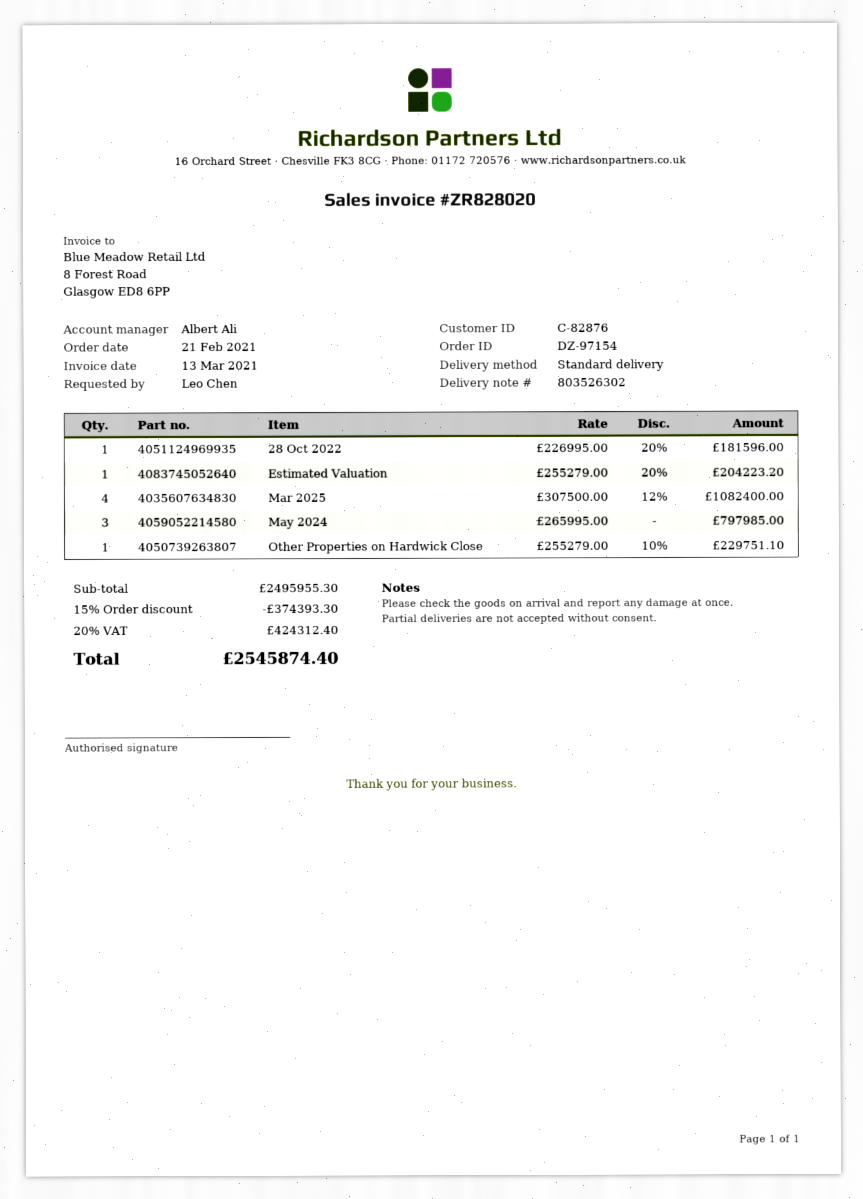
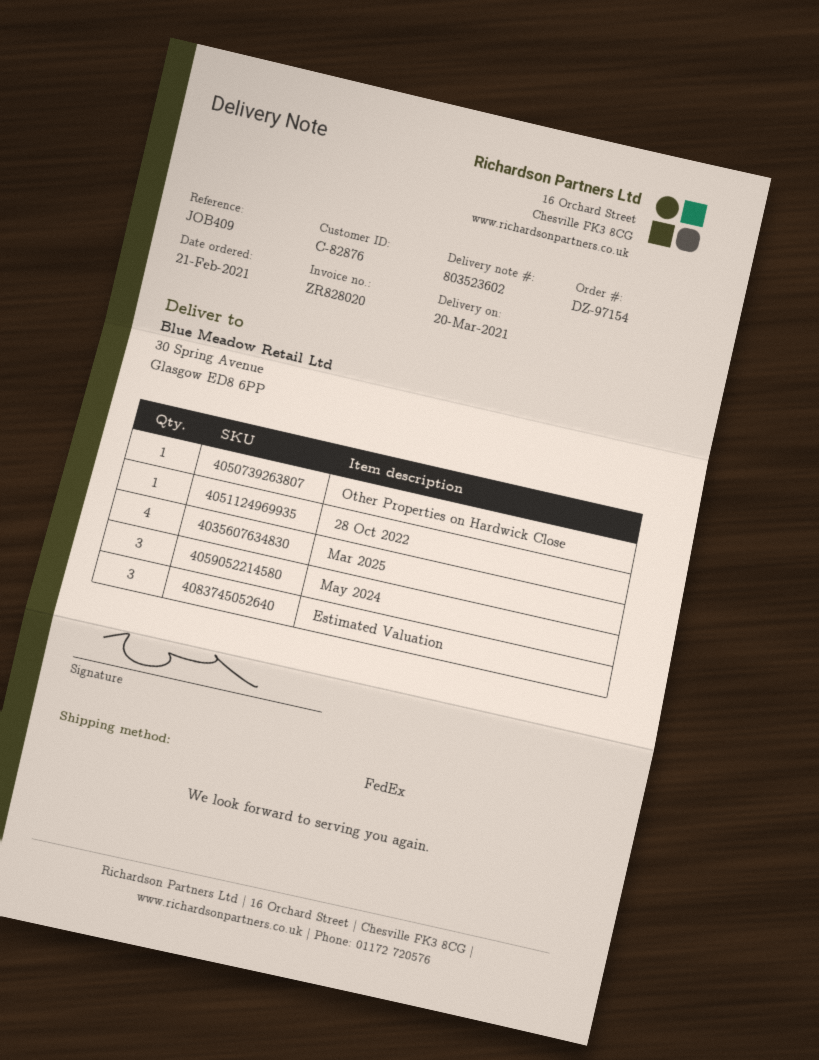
delivery note number: 803526302 -> 803523602
shipping method: standard -> FedEx
Estimated Valuation: 1 -> 3

